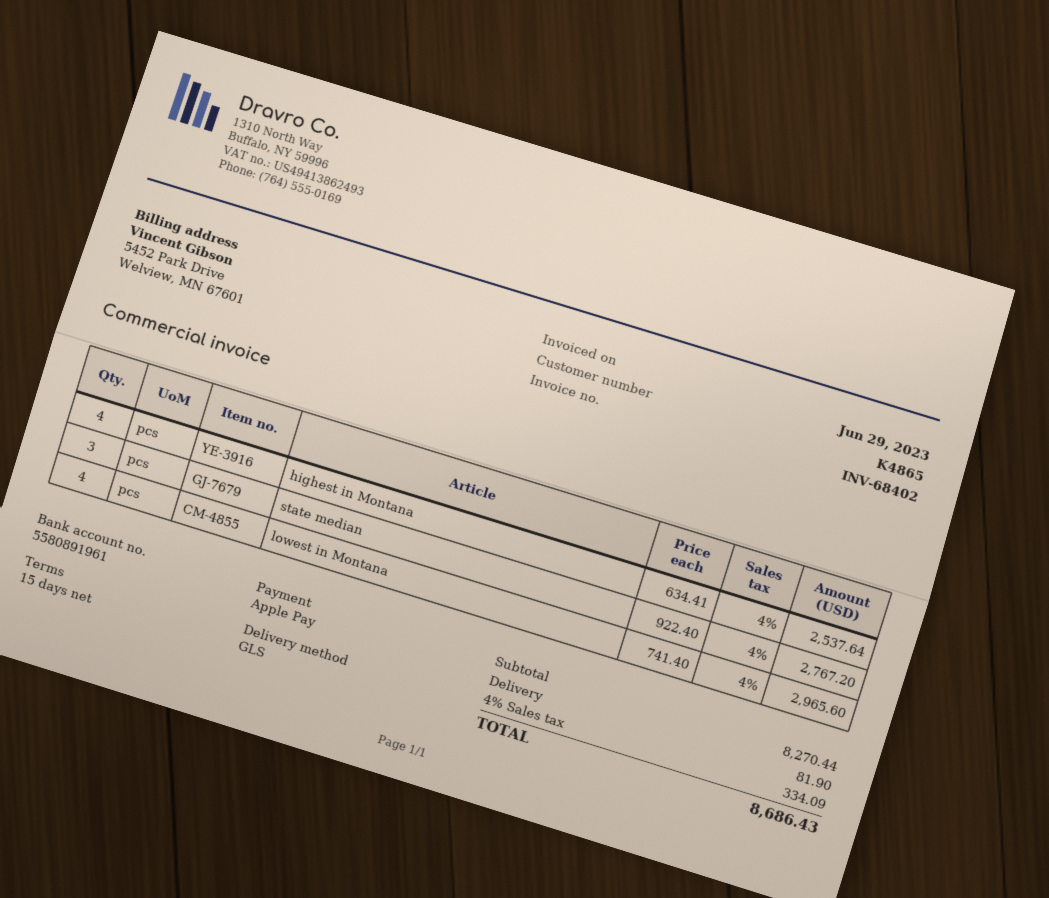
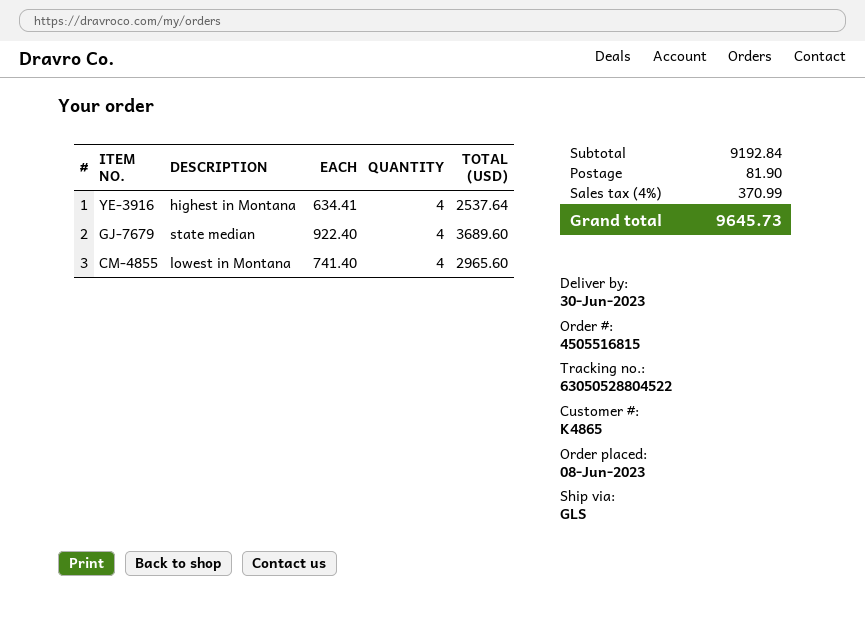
state median: 3 x 922.40 = 2767.20 -> 4 x 922.40 = 3689.60
subtotal: 8270.44 -> 9192.84
tax: 4% = 334.09 -> 4% = 370.99
total: 8686.43 -> 9645.73

